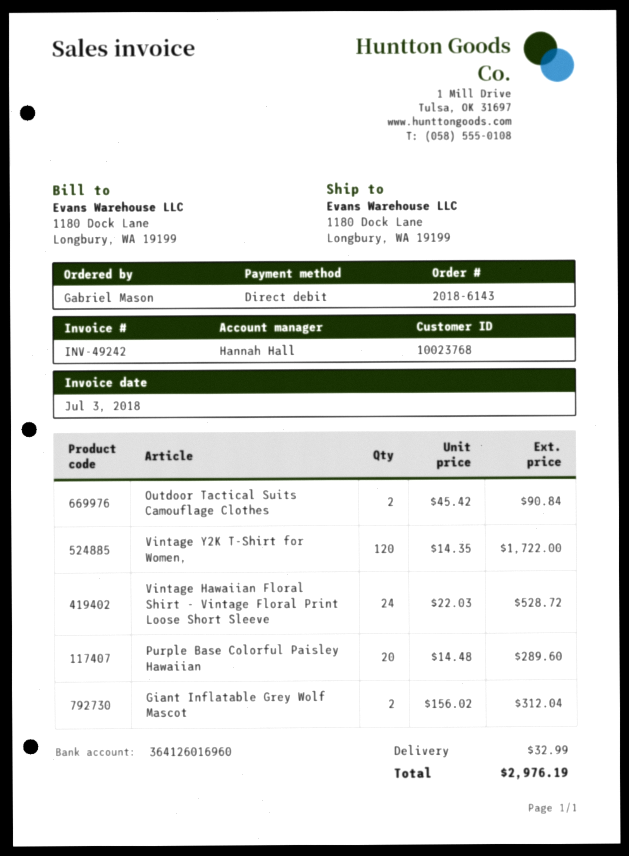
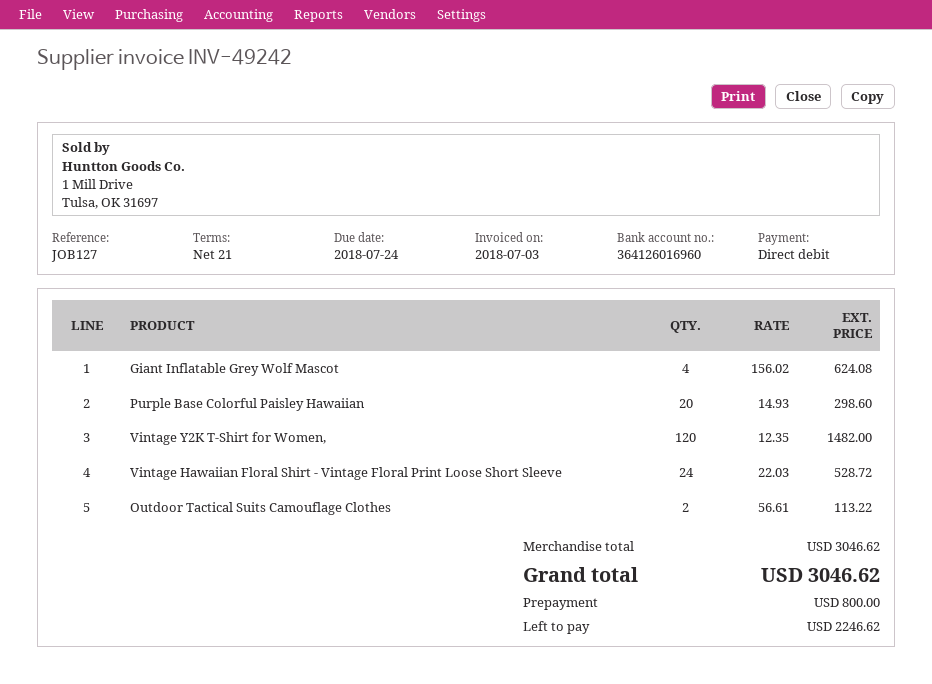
Outdoor Tactical Suits Camouflage Clothes: 2 x 45.42 = 90.84 -> 2 x 56.61 = 113.22
Vintage Y2K T-Shirt for Women,: 120 x 14.35 = 1722.00 -> 120 x 12.35 = 1482.00
Purple Base Colorful Paisley Hawaiian: 20 x 14.48 = 289.60 -> 20 x 14.93 = 298.60
Giant Inflatable Grey Wolf Mascot: 2 x 156.02 = 312.04 -> 4 x 156.02 = 624.08
shipping: 32.99 -> none
total: 2976.19 -> 3046.62

